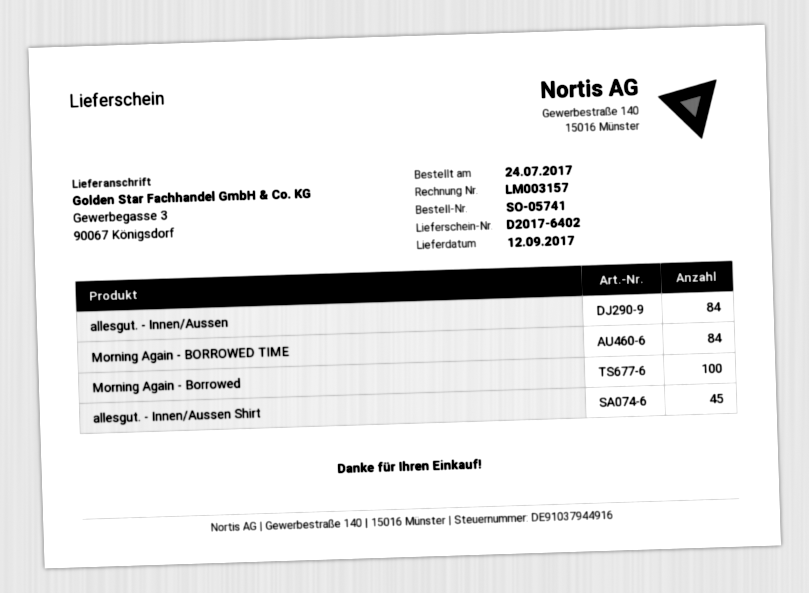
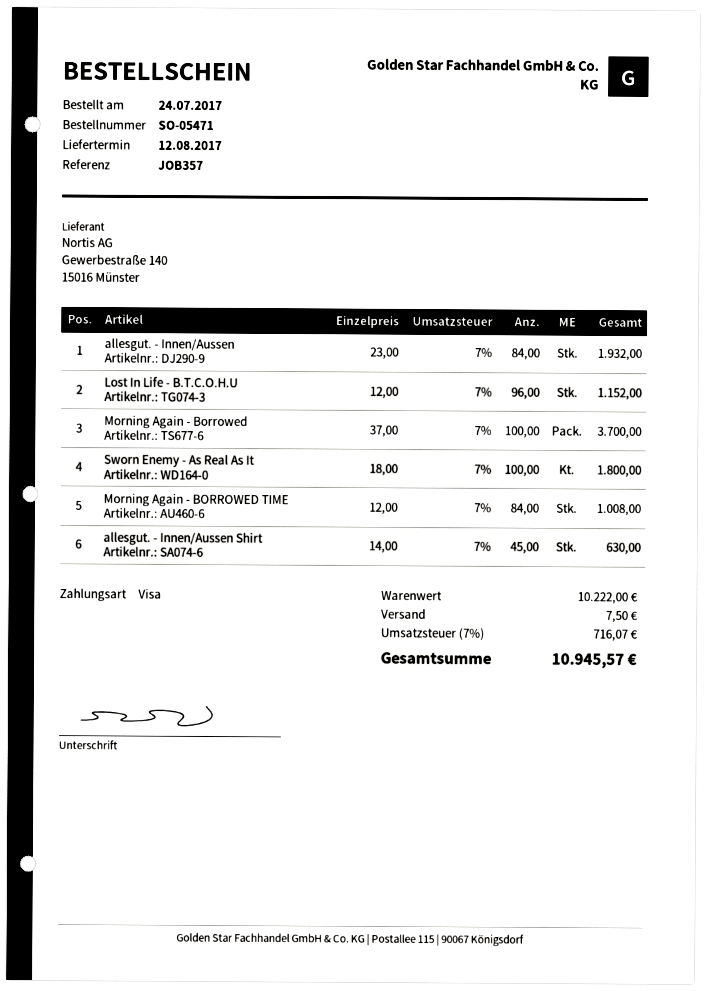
order number: SO-05741 -> SO-05471
delivery date: 2017-09-12 -> 2017-08-12
Lost In Life - B.T.C.O.H.U: none -> 96
Sworn Enemy - As Real As It: none -> 100

